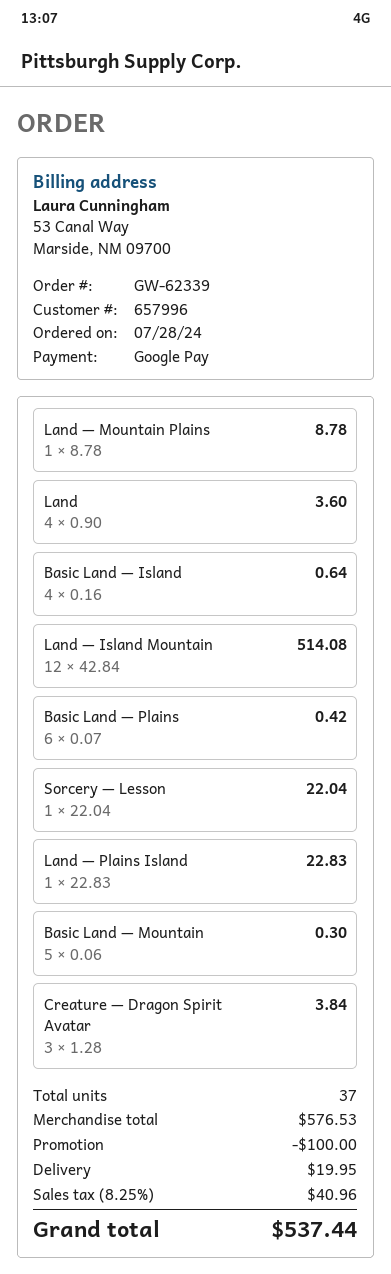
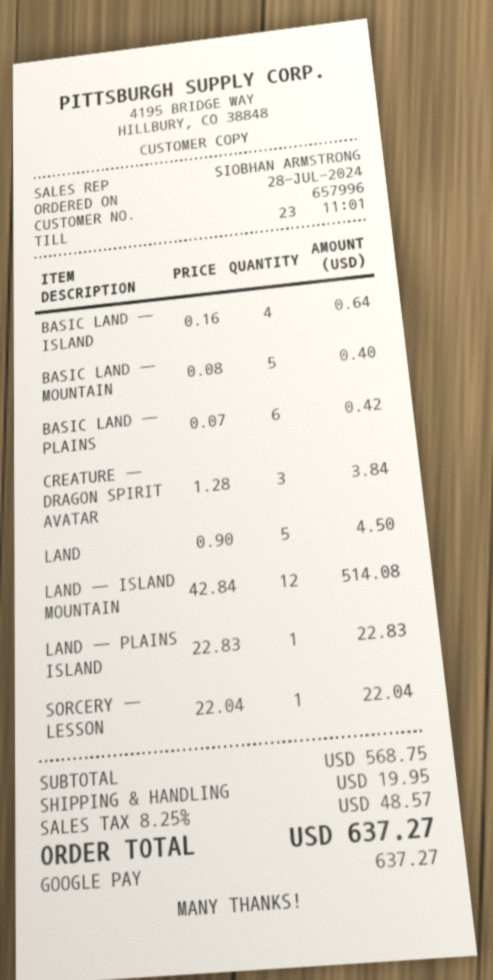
Land — Mountain Plains: 1 x 8.78 = 8.78 -> none
Land: 4 x 0.90 = 3.60 -> 5 x 0.90 = 4.50
Basic Land — Mountain: 5 x 0.06 = 0.30 -> 5 x 0.08 = 0.40
subtotal: 576.53 -> 568.75
discount: 100.00 -> none
tax: 8.25% = 40.96 -> 8.25% = 48.57
total: 537.44 -> 637.27

